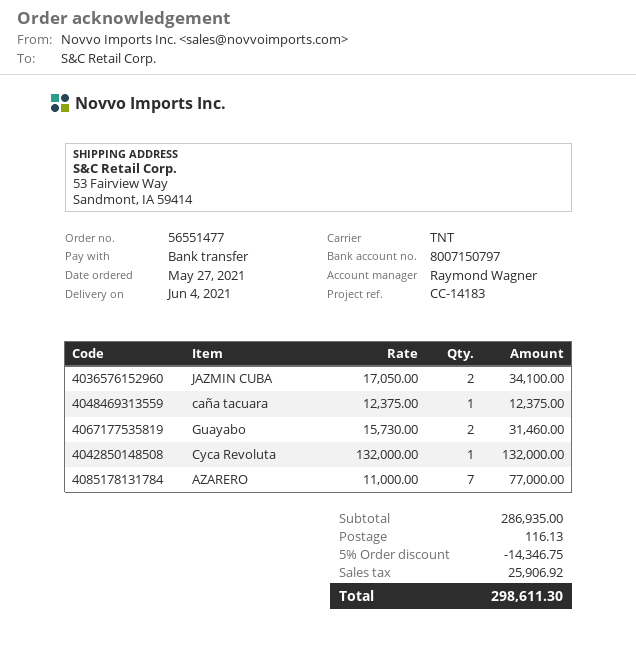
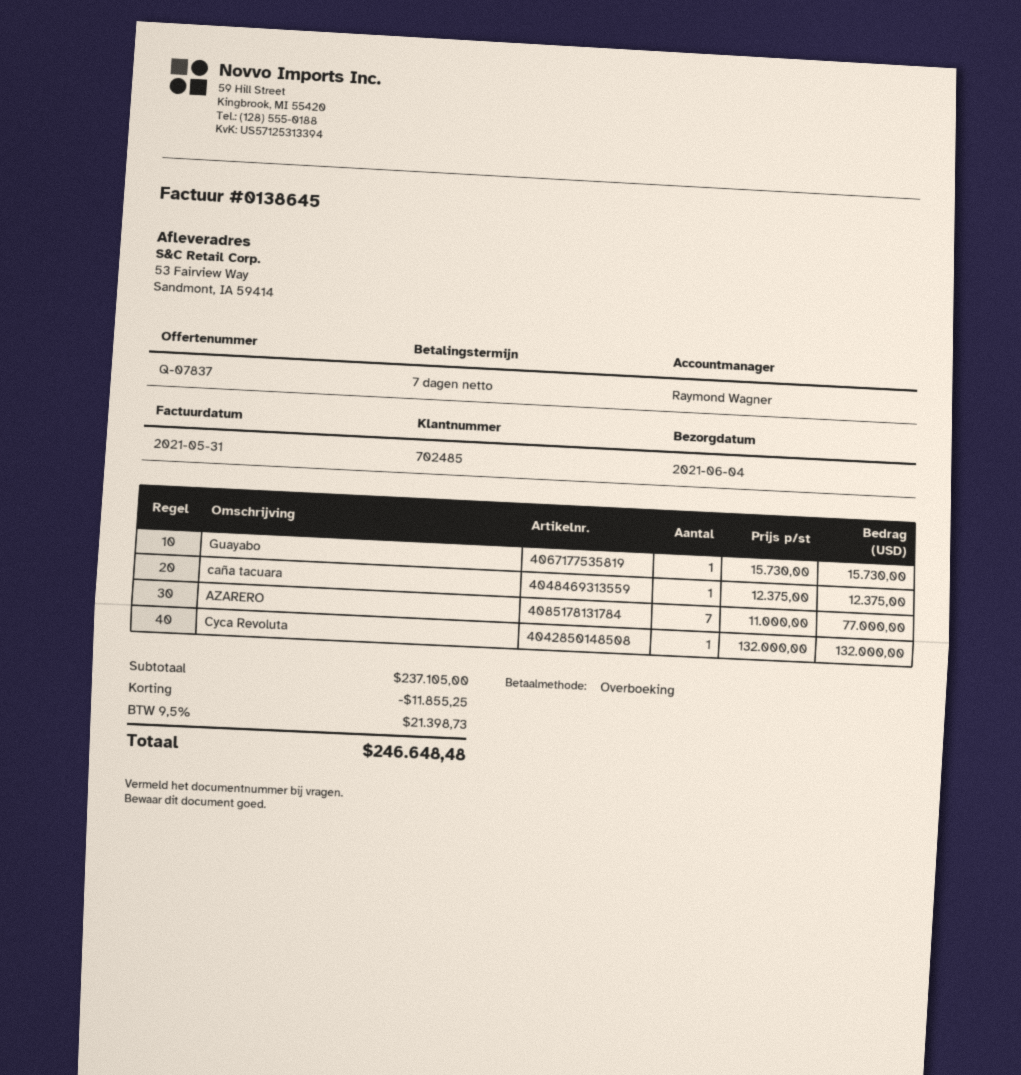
JAZMIN CUBA: 2 x 17050.00 = 34100.00 -> none
Guayabo: 2 x 15730.00 = 31460.00 -> 1 x 15730.00 = 15730.00
subtotal: 286935.00 -> 237105.00
discount: 14346.75 -> 11855.25
shipping: 116.13 -> none
tax: 25906.92 -> 21398.73
total: 298611.30 -> 246648.48

